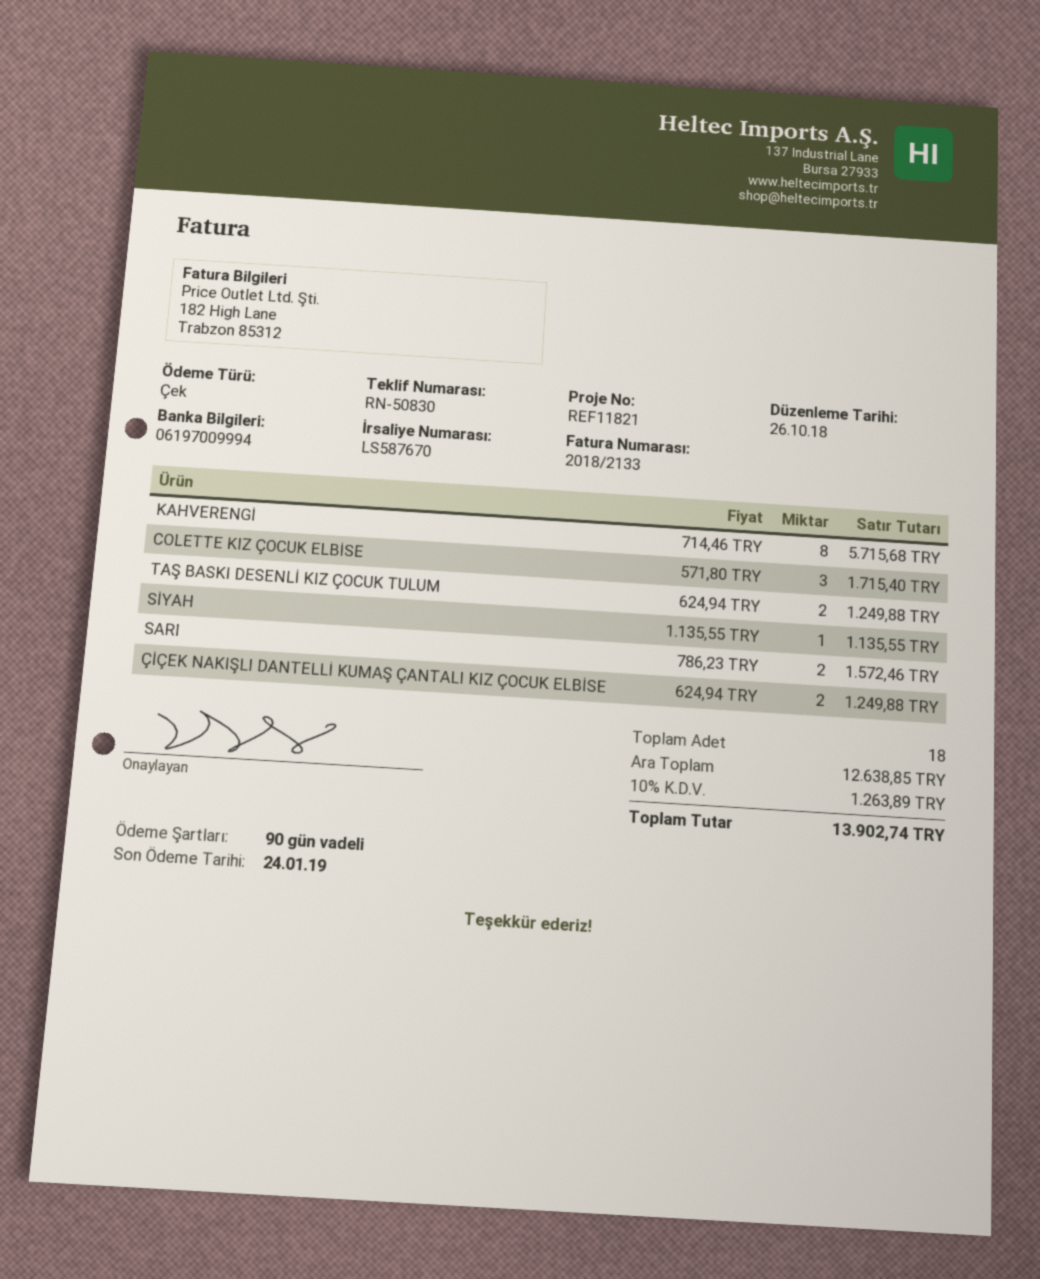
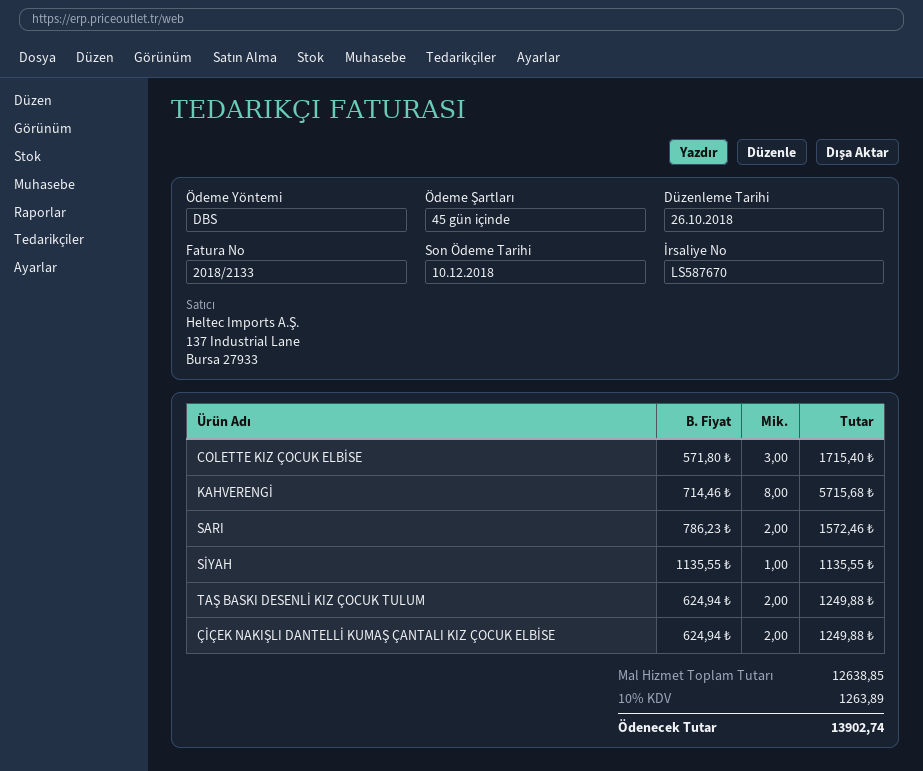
payment terms: 90 days -> 45 days
due date: 2019-01-24 -> 2018-12-10
payment method: cheque -> direct debit

